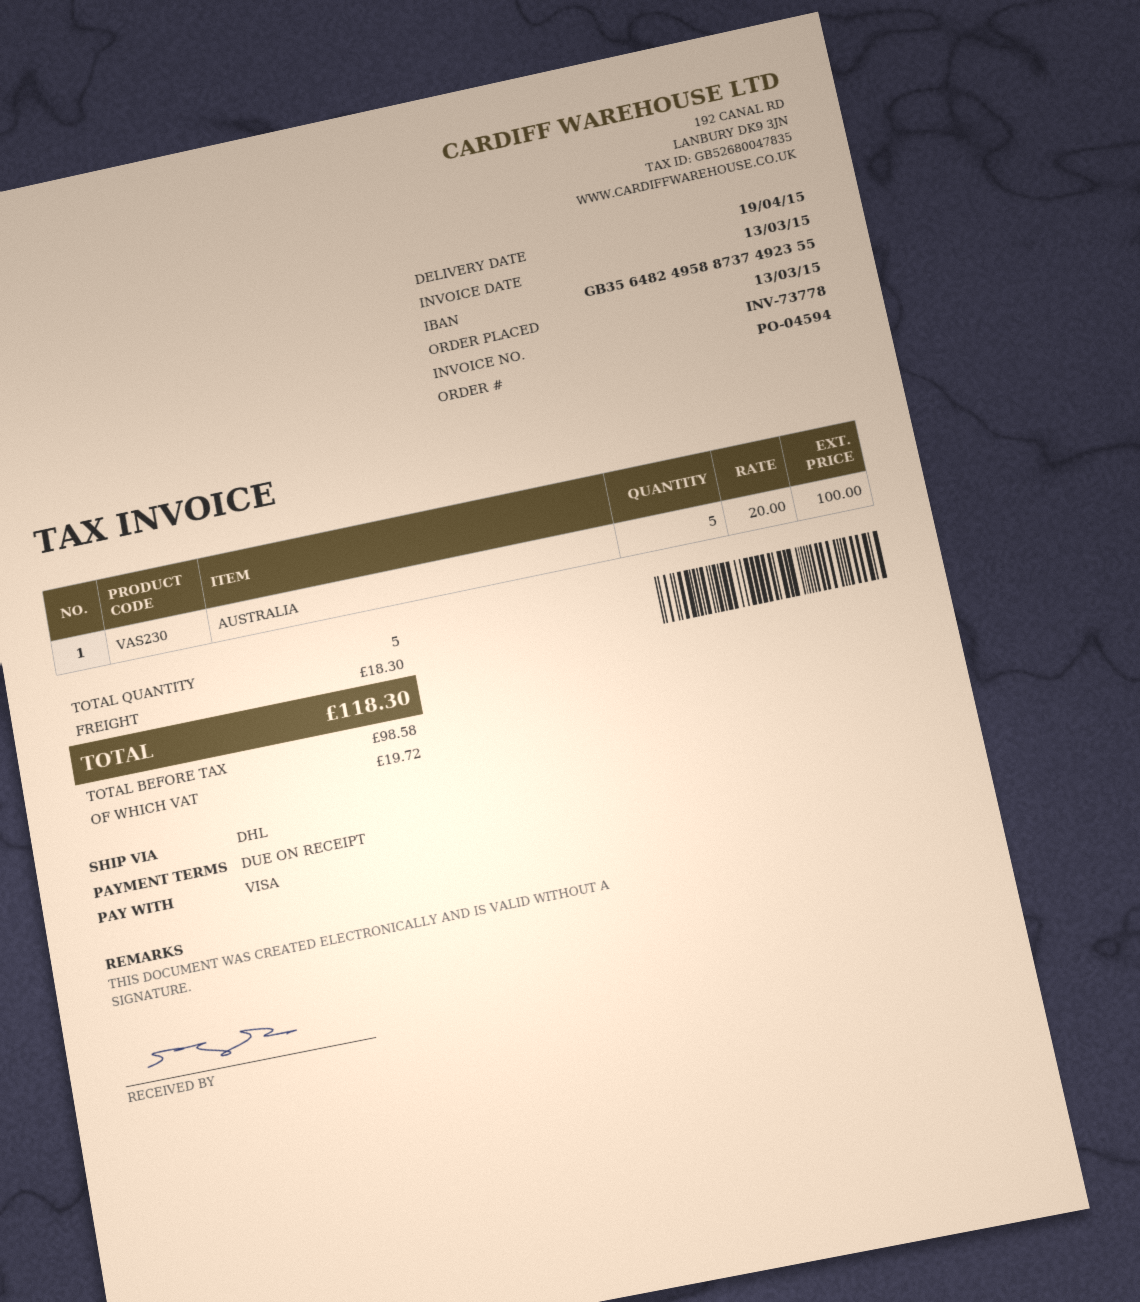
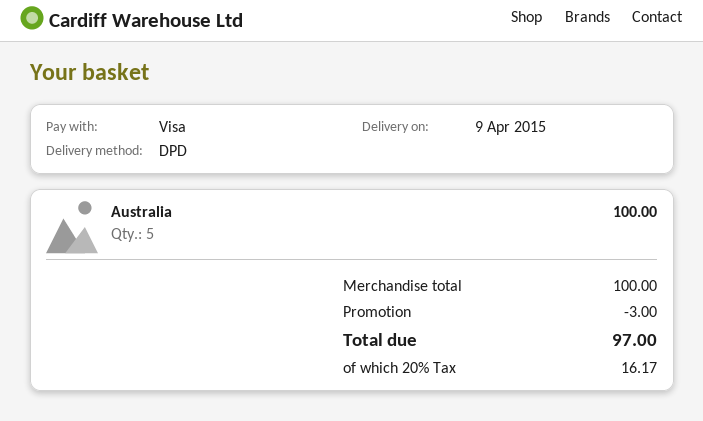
delivery date: 2015-04-19 -> 2015-04-09
shipping method: DHL -> DPD
discount: none -> 3.00
shipping: 18.30 -> none
tax: 19.72 -> 16.17
total: 118.30 -> 97.00

